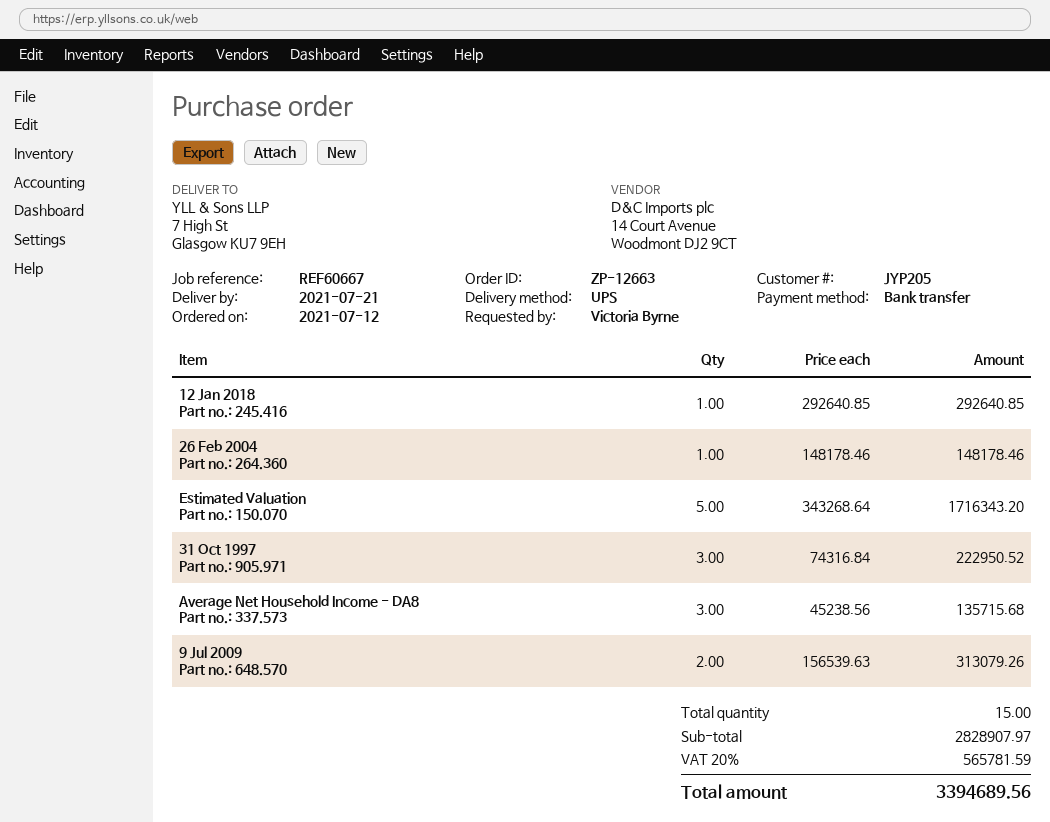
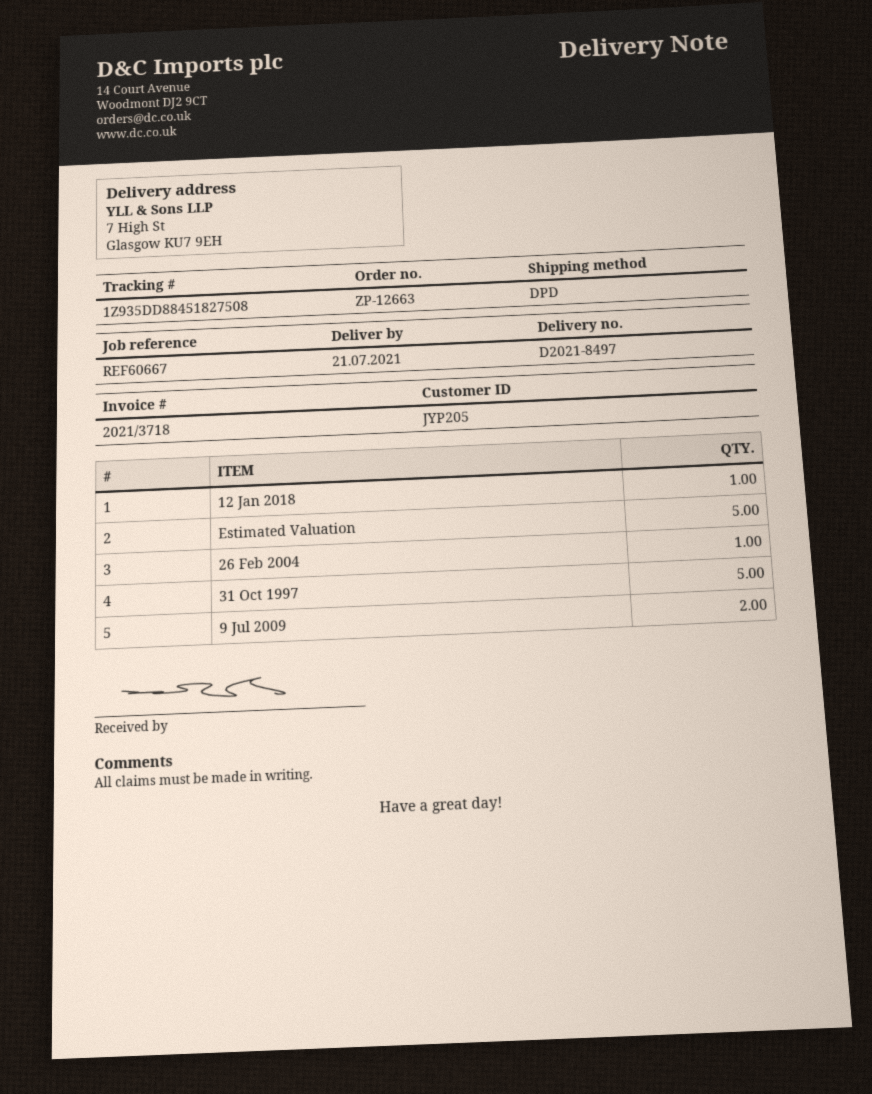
shipping method: UPS -> DPD
31 Oct 1997: 3 -> 5
Average Net Household Income - DA8: 3 -> none

